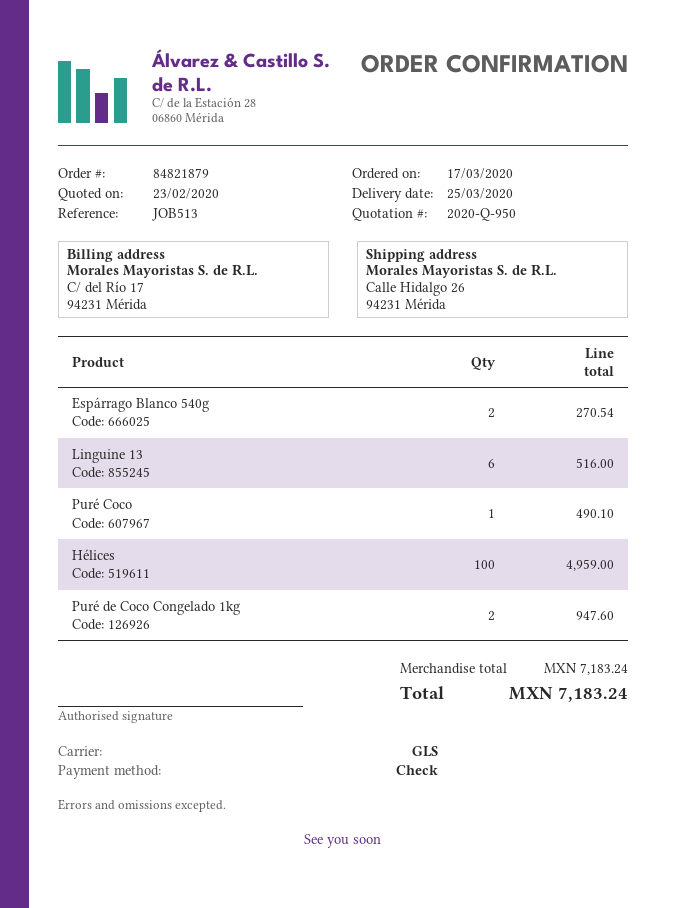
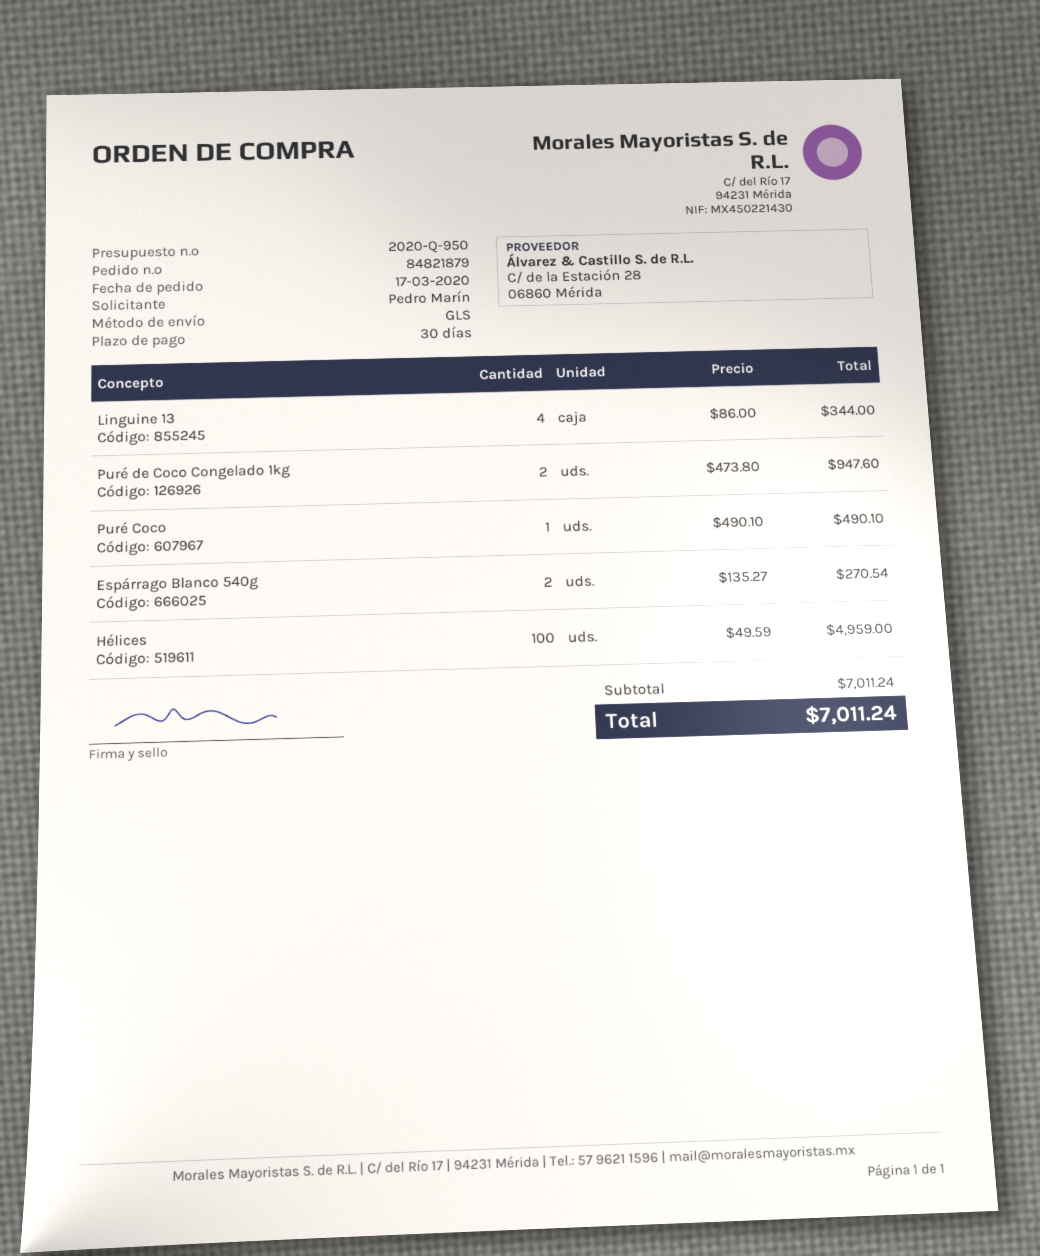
Linguine 13: 6 for 516.00 -> 4 for 344.00
subtotal: 7183.24 -> 7011.24
total: 7183.24 -> 7011.24

